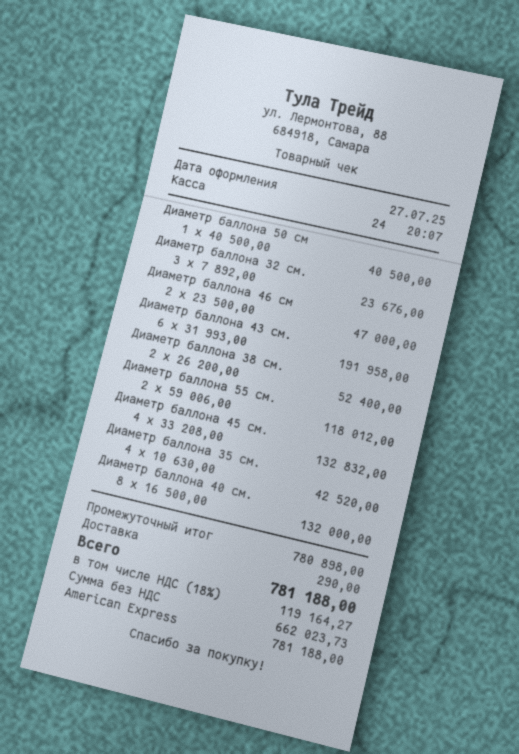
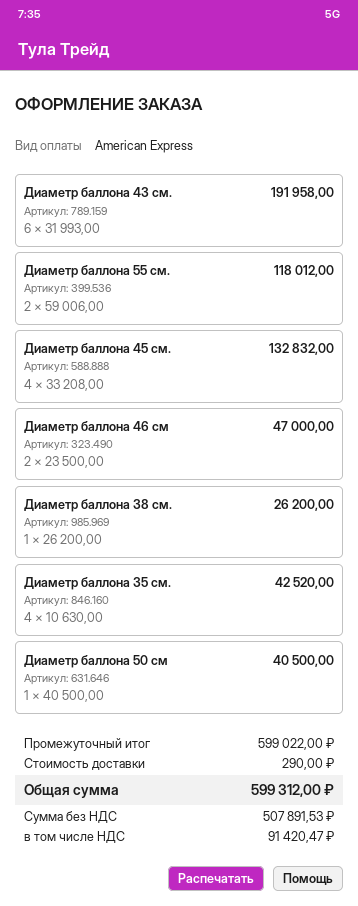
Диаметр баллона 32 см.: 3 x 7892.00 = 23676.00 -> none
Диаметр баллона 38 см.: 2 x 26200.00 = 52400.00 -> 1 x 26200.00 = 26200.00
Диаметр баллона 40 см.: 8 x 16500.00 = 132000.00 -> none
subtotal: 780898.00 -> 599022.00
net: 662023.73 -> 507891.53
tax: 119164.27 -> 91420.47
total: 781188.00 -> 599312.00

